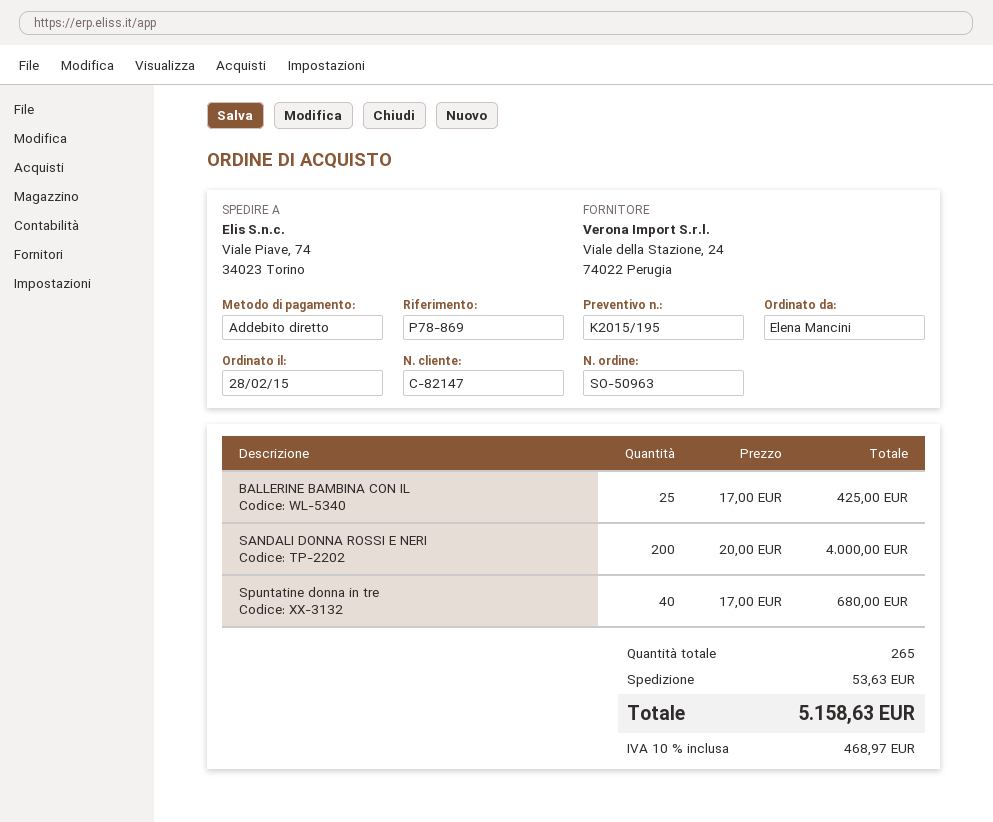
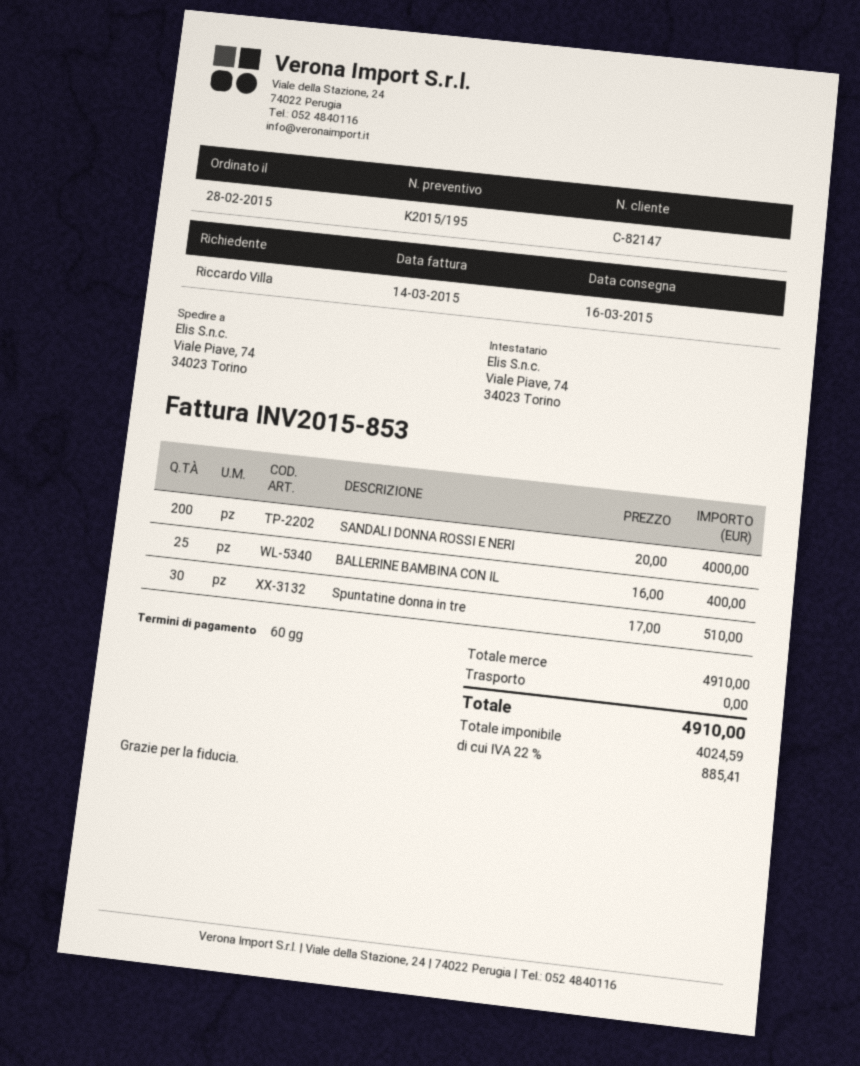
ordered by: Elena Mancini -> Riccardo Villa
BALLERINE BAMBINA CON IL: 25 x 17.00 = 425.00 -> 25 x 16.00 = 400.00
Spuntatine donna in tre: 40 x 17.00 = 680.00 -> 30 x 17.00 = 510.00
shipping: 53.63 -> 0.00
tax: 10% = 468.97 -> 22% = 885.41
total: 5158.63 -> 4910.00

